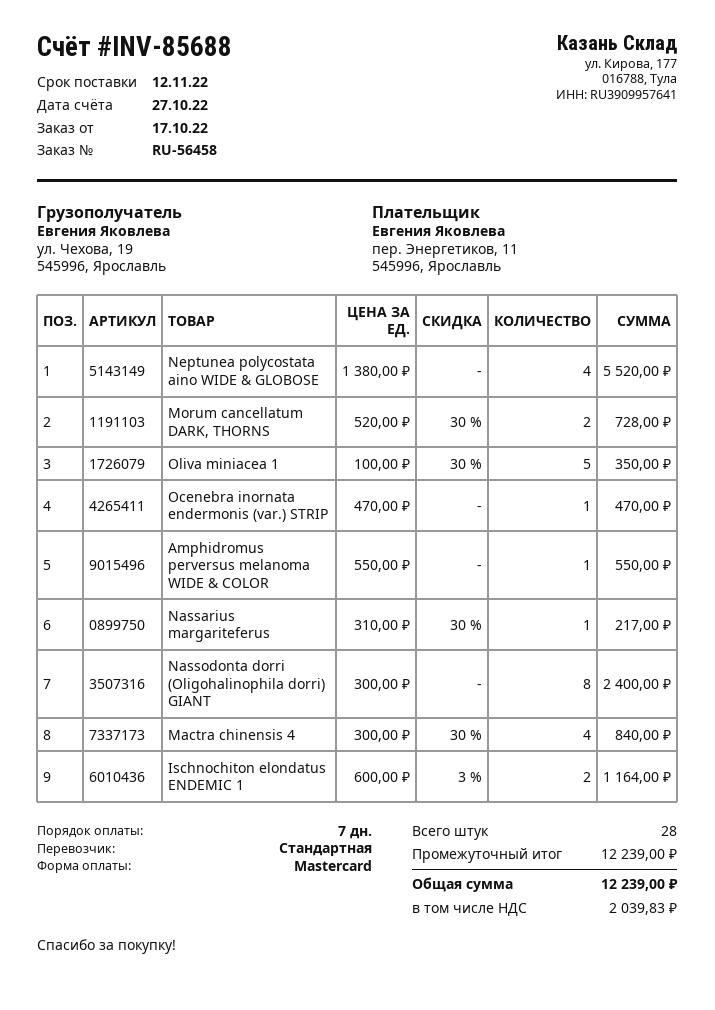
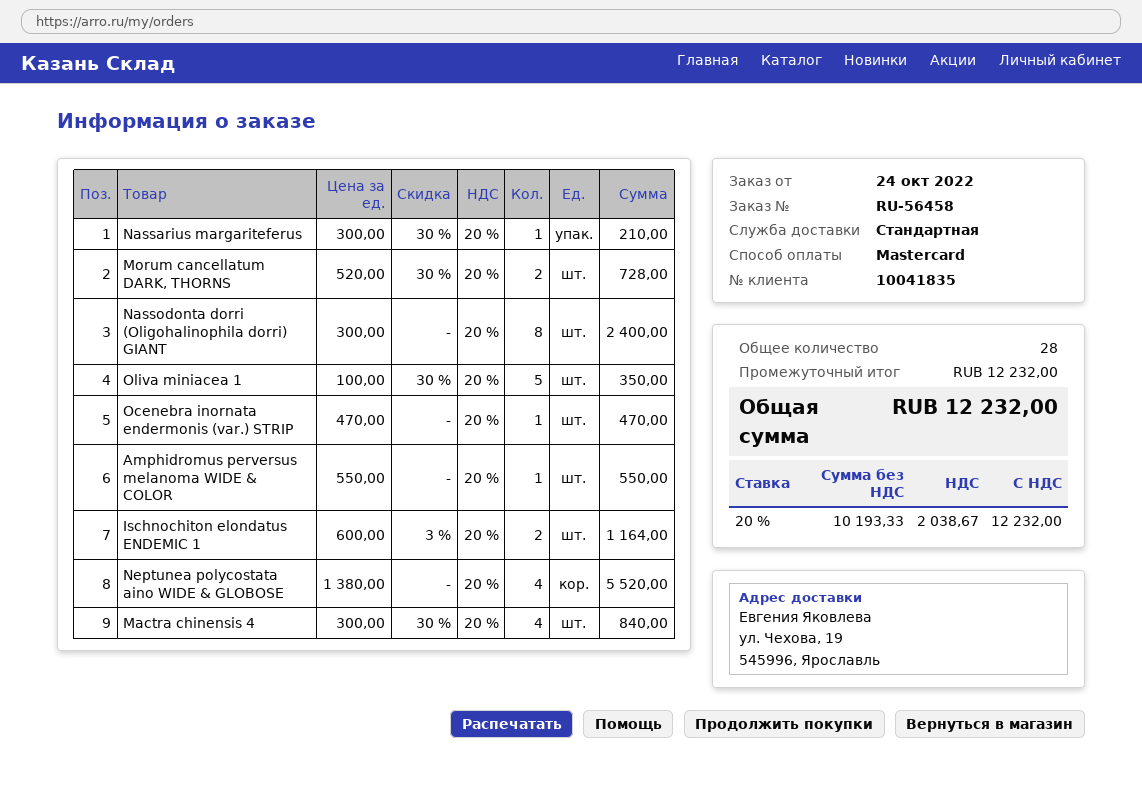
order date: 2022-10-17 -> 2022-10-24
Nassarius margariteferus: 1 x 310.00 - 30% = 217.00 -> 1 x 300.00 - 30% = 210.00
subtotal: 12239.00 -> 12232.00
tax: 2039.83 -> 2038.67
total: 12239.00 -> 12232.00

